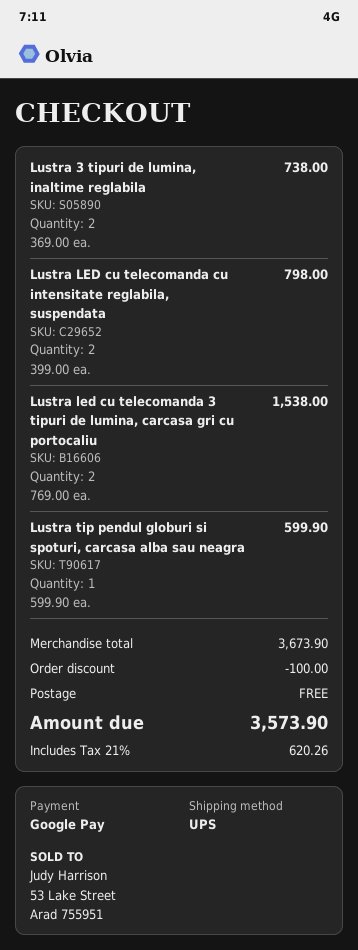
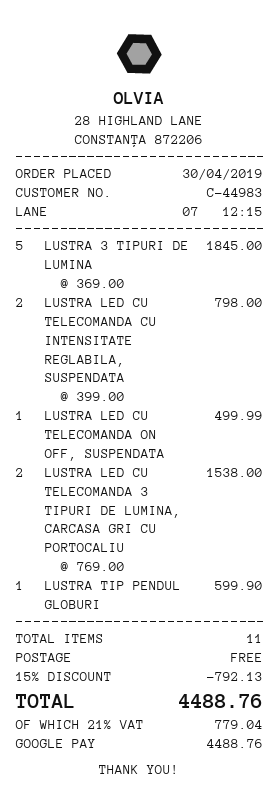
Lustra 3 tipuri de lumina, inaltime reglabila: 2 x 369.00 = 738.00 -> 5 x 369.00 = 1845.00
LUSTRA LED CU TELECOMANDA ON OFF, SUSPENDATA: none -> 1 x 499.99 = 499.99
discount: 100.00 -> 792.13
tax: 21% = 620.26 -> 21% = 779.04
total: 3573.90 -> 4488.76

